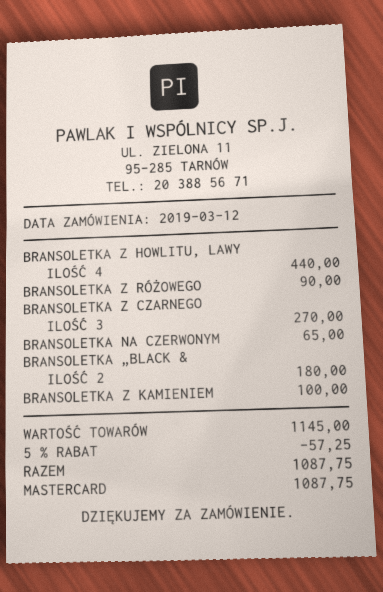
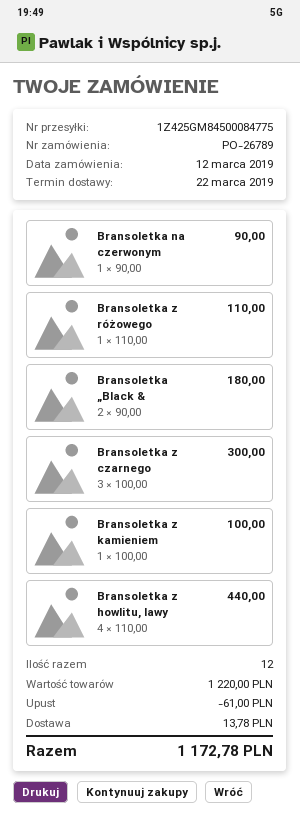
BRANSOLETKA Z RÓŻOWEGO: 1 for 90.00 -> 1 for 110.00
BRANSOLETKA Z CZARNEGO: 3 for 270.00 -> 3 for 300.00
BRANSOLETKA NA CZERWONYM: 1 for 65.00 -> 1 for 90.00
subtotal: 1145.00 -> 1220.00
discount: 57.25 -> 61.00
shipping: none -> 13.78
total: 1087.75 -> 1172.78

